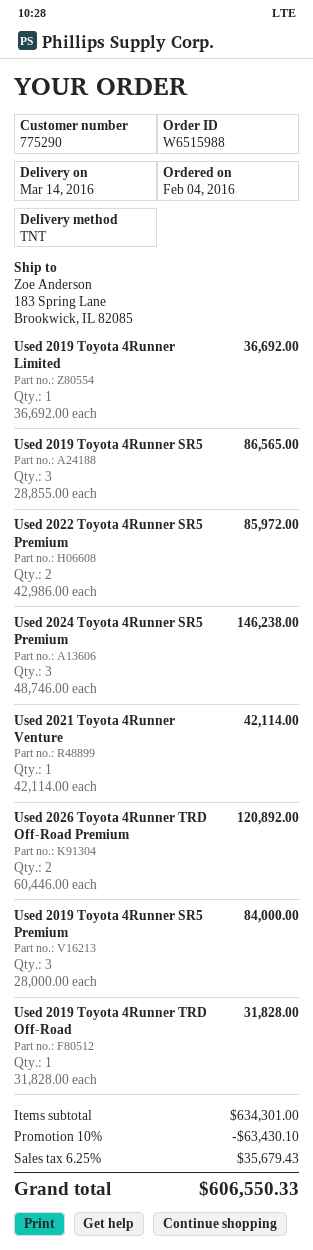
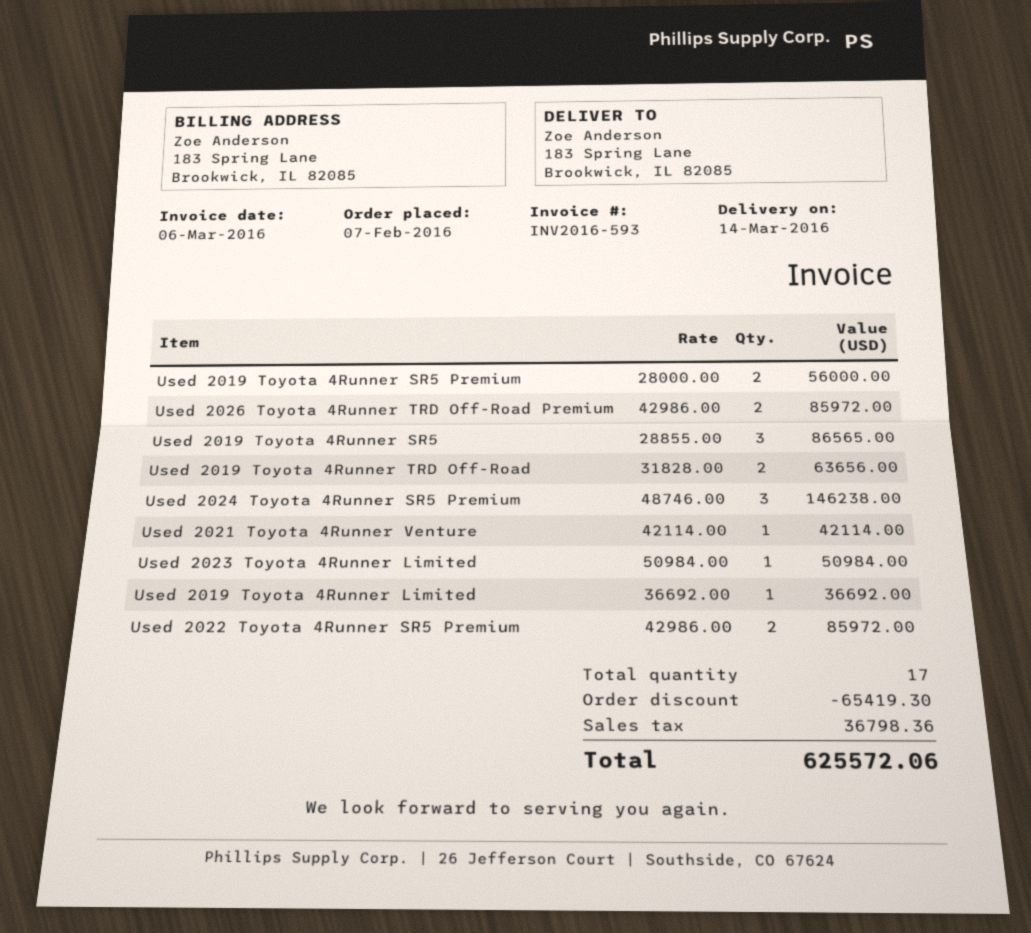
order date: 2016-02-04 -> 2016-02-07
Used 2026 Toyota 4Runner TRD Off-Road Premium: 2 x 60446.00 = 120892.00 -> 2 x 42986.00 = 85972.00
Used 2019 Toyota 4Runner SR5 Premium: 3 x 28000.00 = 84000.00 -> 2 x 28000.00 = 56000.00
Used 2019 Toyota 4Runner TRD Off-Road: 1 x 31828.00 = 31828.00 -> 2 x 31828.00 = 63656.00
Used 2023 Toyota 4Runner Limited: none -> 1 x 50984.00 = 50984.00
discount: 63430.10 -> 65419.30
tax: 35679.43 -> 36798.36
total: 606550.33 -> 625572.06

